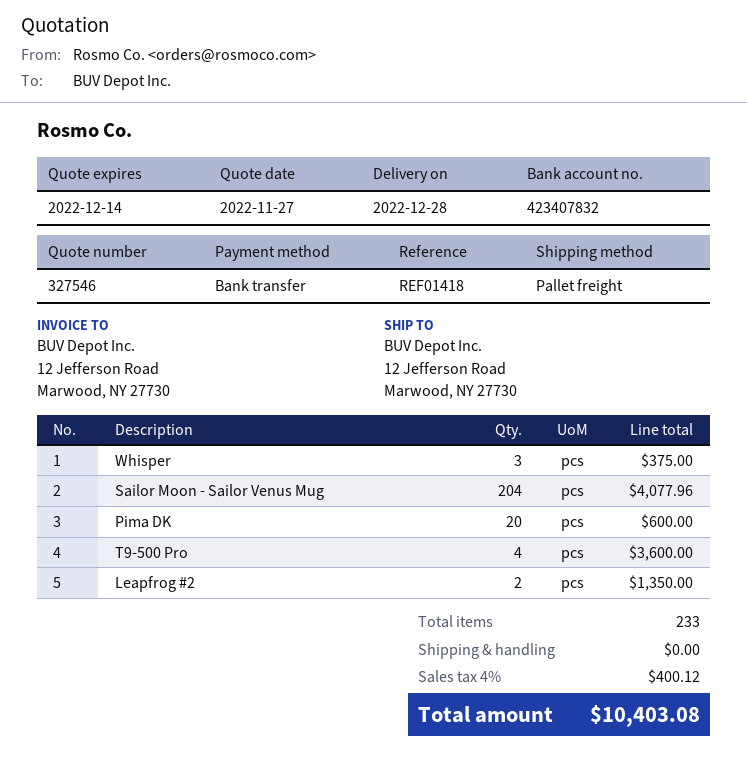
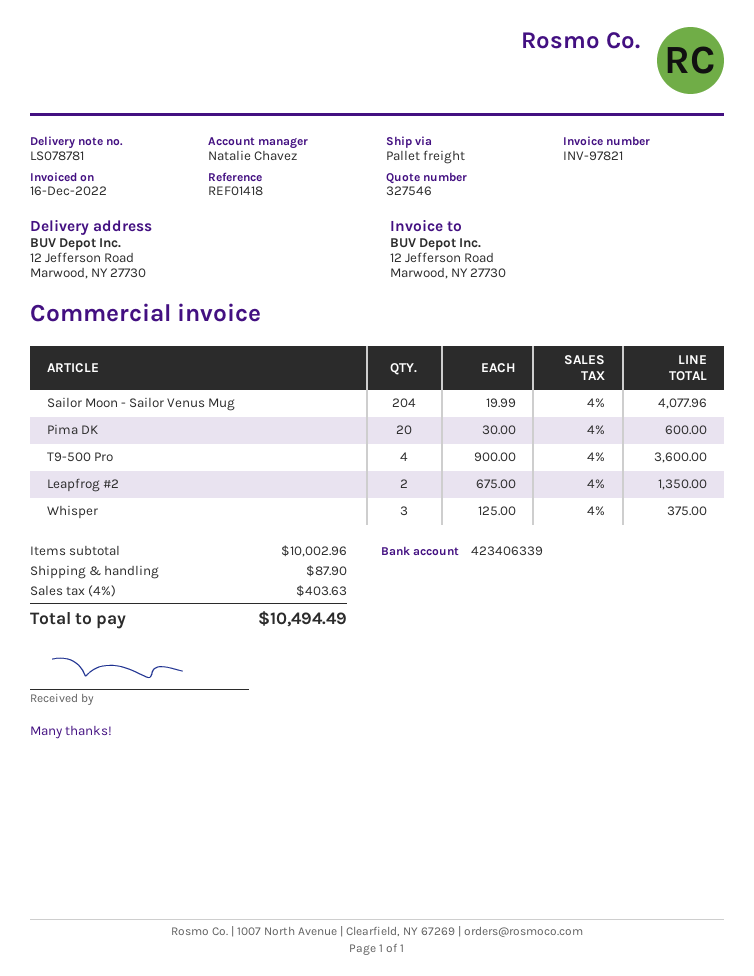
bank account: 423407832 -> 423406339
shipping: 0.00 -> 87.90
tax: 4% = 400.12 -> 4% = 403.63
total: 10403.08 -> 10494.49

